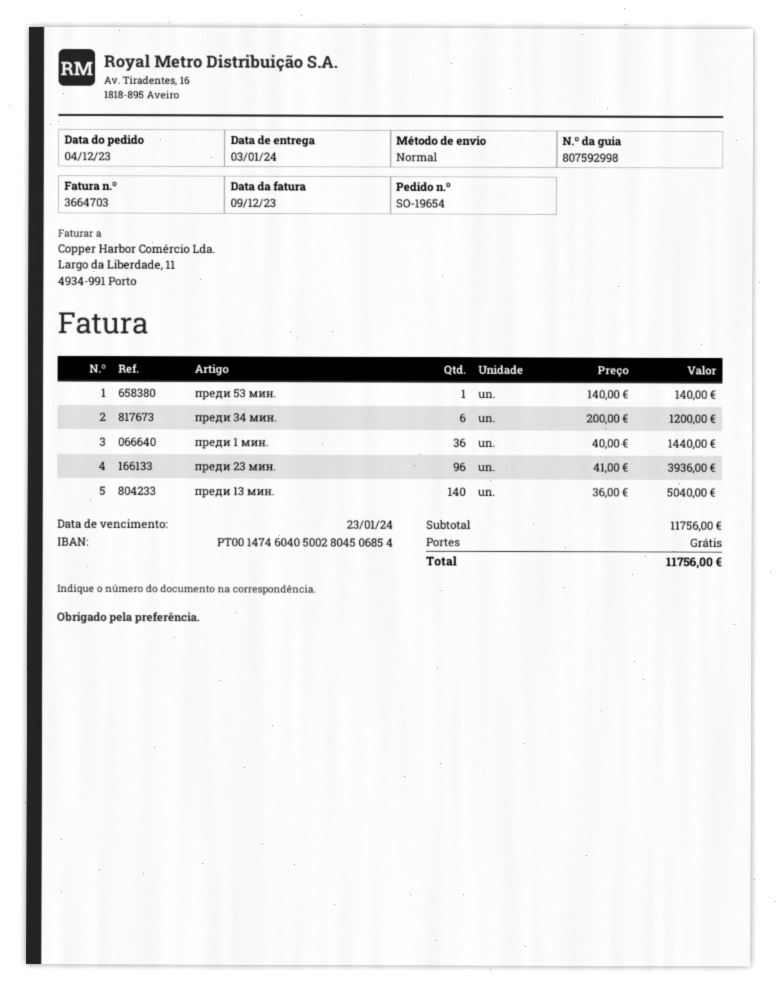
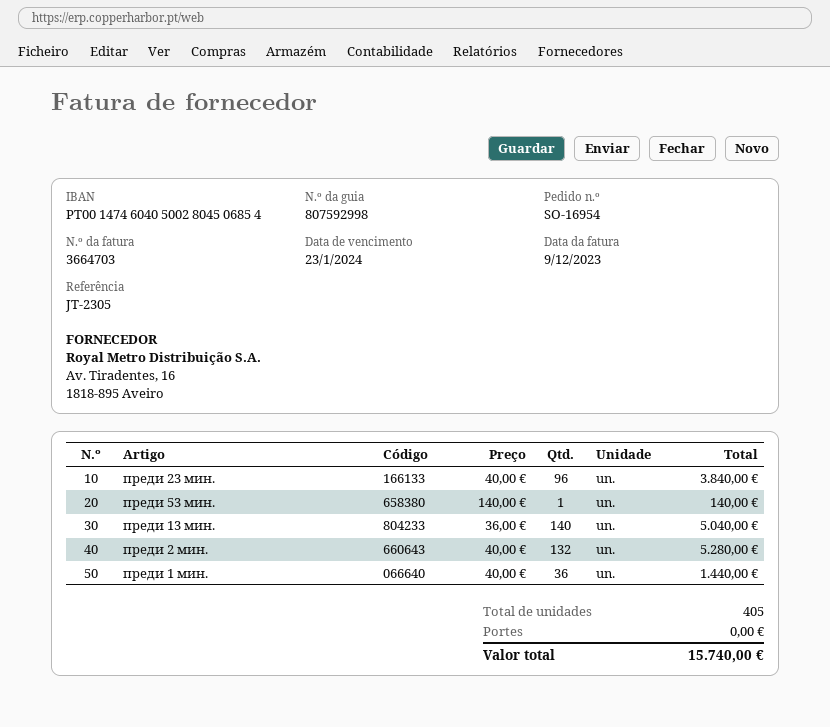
order number: SO-19654 -> SO-16954
преди 34 мин.: 6 x 200.00 = 1200.00 -> none
преди 23 мин.: 96 x 41.00 = 3936.00 -> 96 x 40.00 = 3840.00
преди 2 мин.: none -> 132 x 40.00 = 5280.00
total: 11756.00 -> 15740.00

